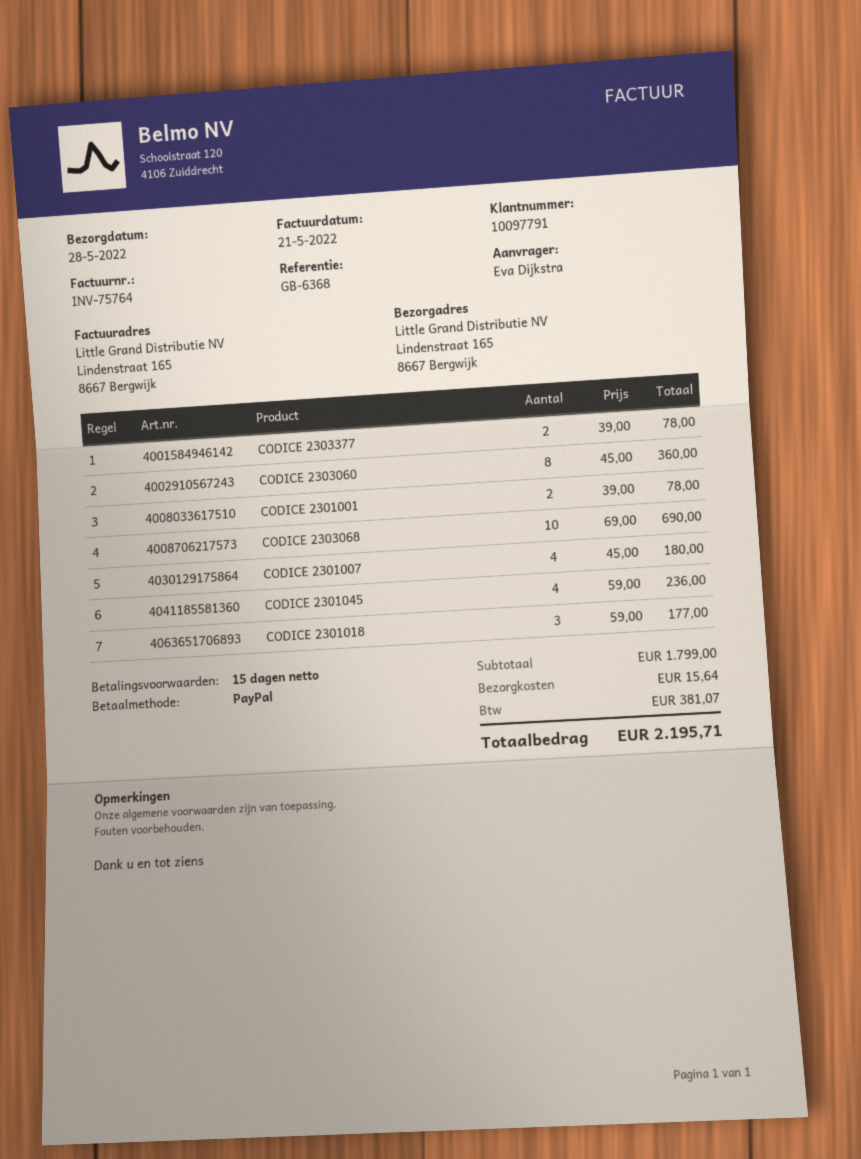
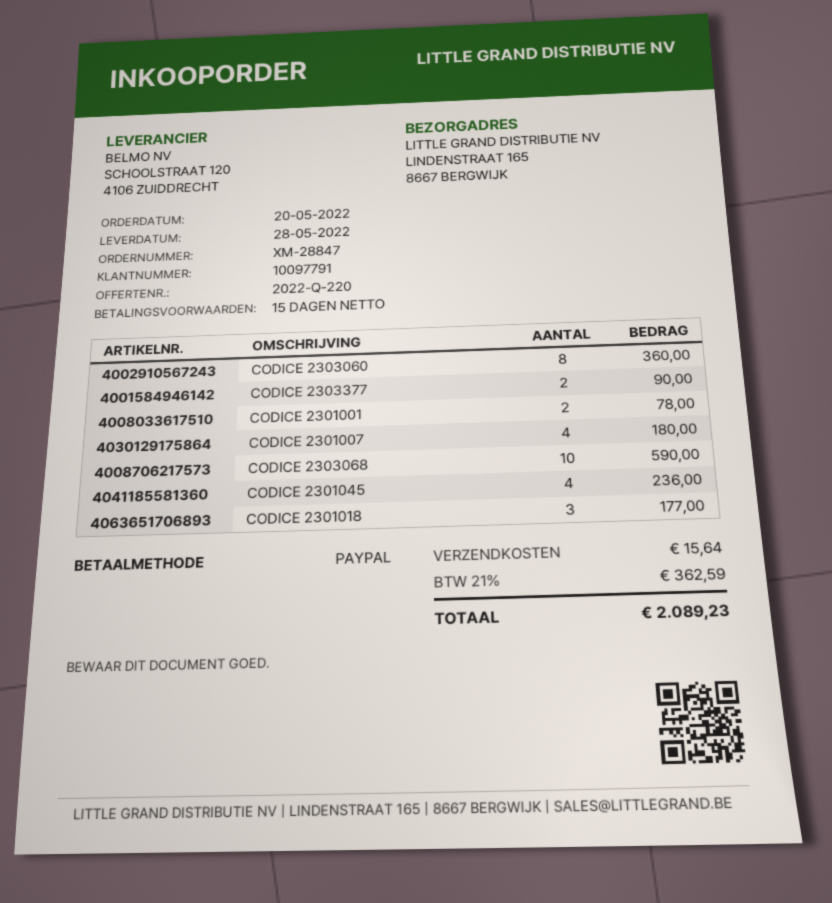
CODICE 2303377: 2 for 78.00 -> 2 for 90.00
CODICE 2303068: 10 for 690.00 -> 10 for 590.00
tax: 381.07 -> 362.59
total: 2195.71 -> 2089.23

